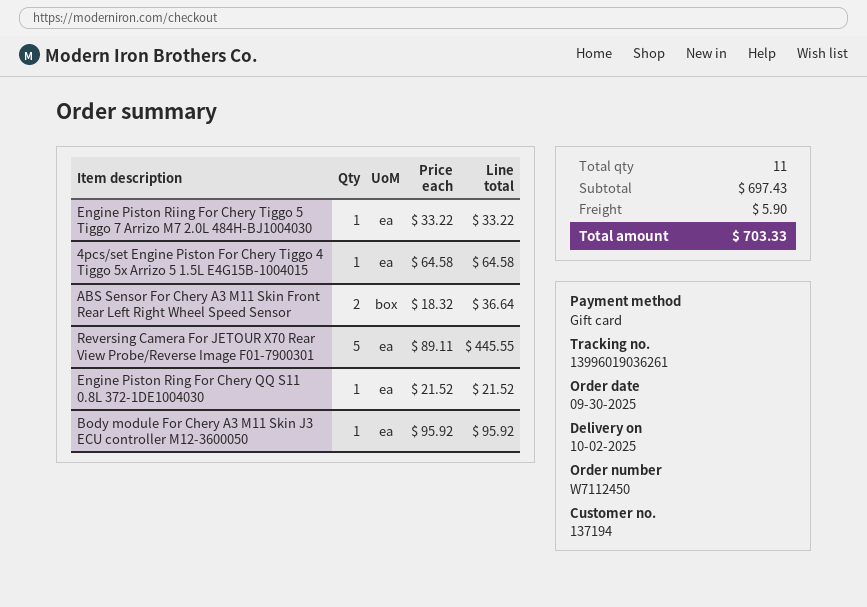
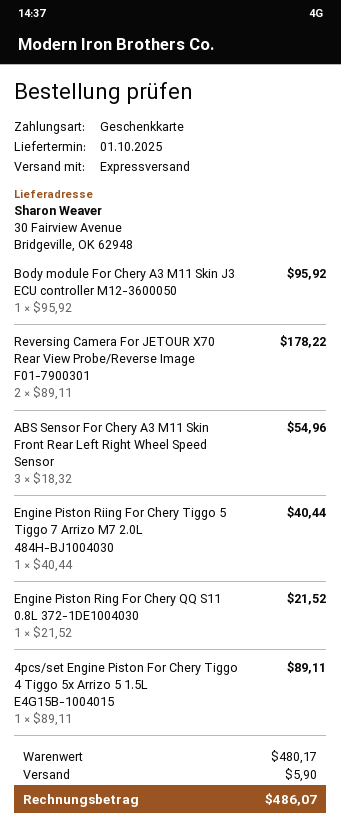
delivery date: 2025-10-02 -> 2025-10-01
Engine Piston Riing For Chery Tiggo 5 Tiggo 7 Arrizo M7 2.0L 484H-BJ1004030: 1 x 33.22 = 33.22 -> 1 x 40.44 = 40.44
4pcs/set Engine Piston For Chery Tiggo 4 Tiggo 5x Arrizo 5 1.5L E4G15B-1004015: 1 x 64.58 = 64.58 -> 1 x 89.11 = 89.11
ABS Sensor For Chery A3 M11 Skin Front Rear Left Right Wheel Speed Sensor: 2 x 18.32 = 36.64 -> 3 x 18.32 = 54.96
Reversing Camera For JETOUR X70 Rear View Probe/Reverse Image F01-7900301: 5 x 89.11 = 445.55 -> 2 x 89.11 = 178.22
subtotal: 697.43 -> 480.17
total: 703.33 -> 486.07

